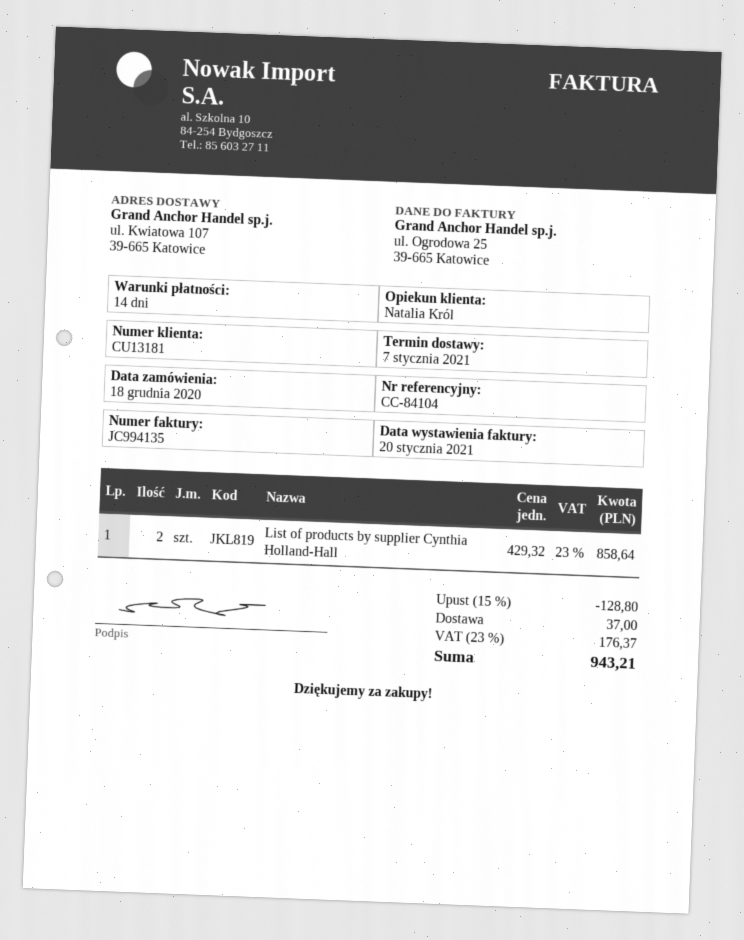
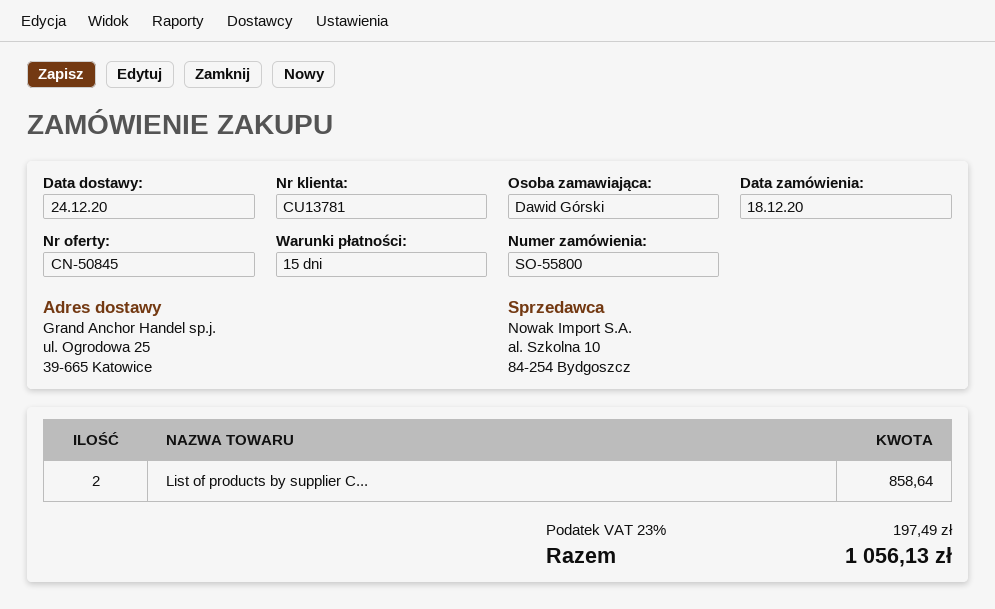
delivery date: 2021-01-07 -> 2020-12-24
payment terms: 14 days -> 15 days
customer number: CU13181 -> CU13781
ship to: ul. Kwiatowa 107, 39-665 Katowice -> ul. Ogrodowa 25, 39-665 Katowice
discount: 15% = 128.80 -> none
shipping: 37.00 -> none
tax: 23% = 176.37 -> 23% = 197.49
total: 943.21 -> 1056.13

